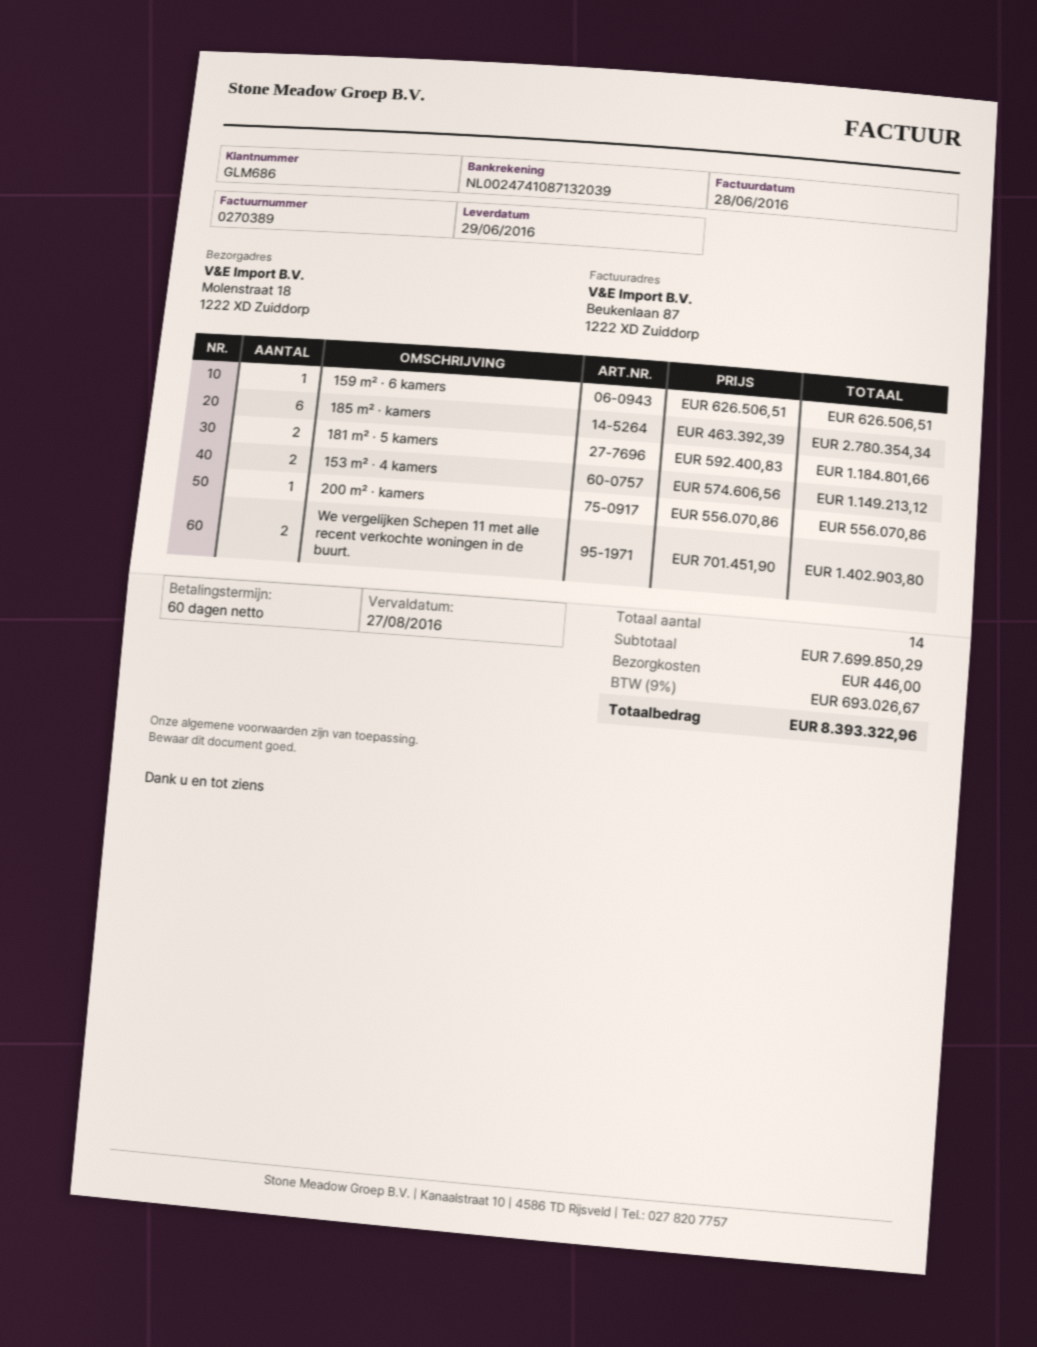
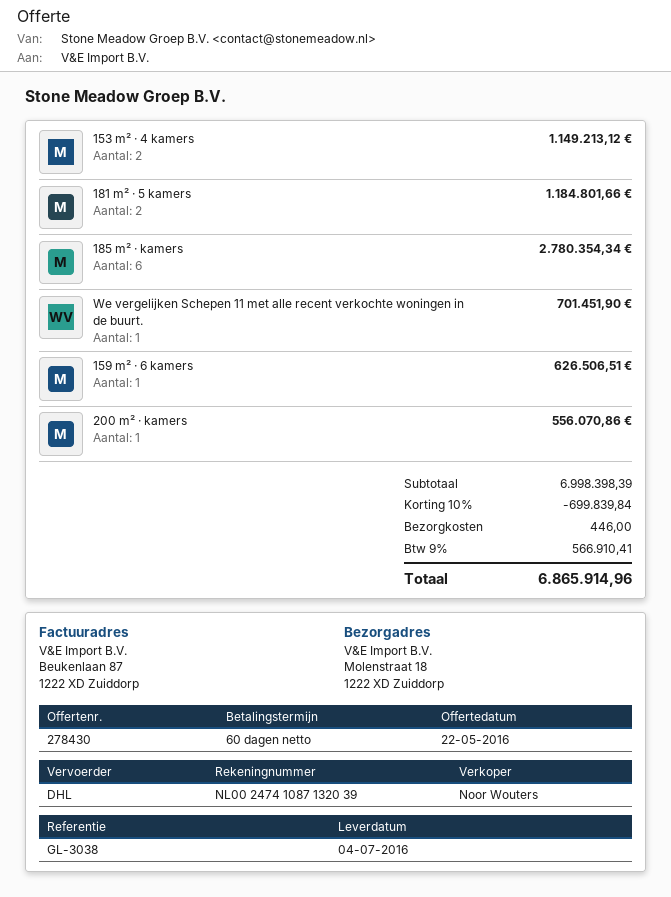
delivery date: 2016-06-29 -> 2016-07-04
We vergelijken Schepen 11 met alle recent verkochte woningen in de buurt.: 2 for 1402903.80 -> 1 for 701451.90
subtotal: 7699850.29 -> 6998398.39
discount: none -> 10% = 699839.84
tax: 9% = 693026.67 -> 9% = 566910.41
total: 8393322.96 -> 6865914.96

